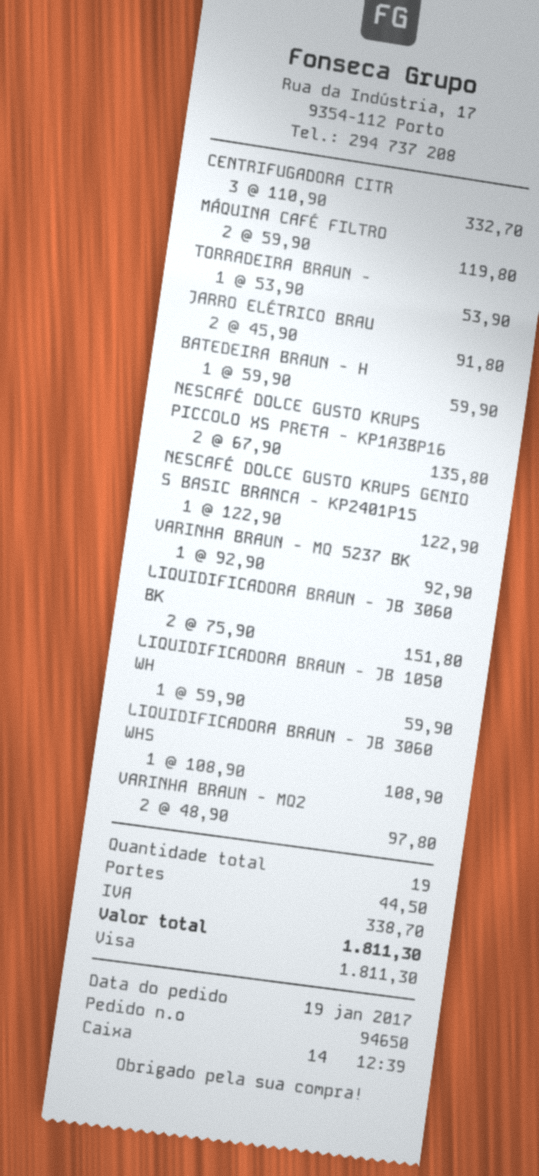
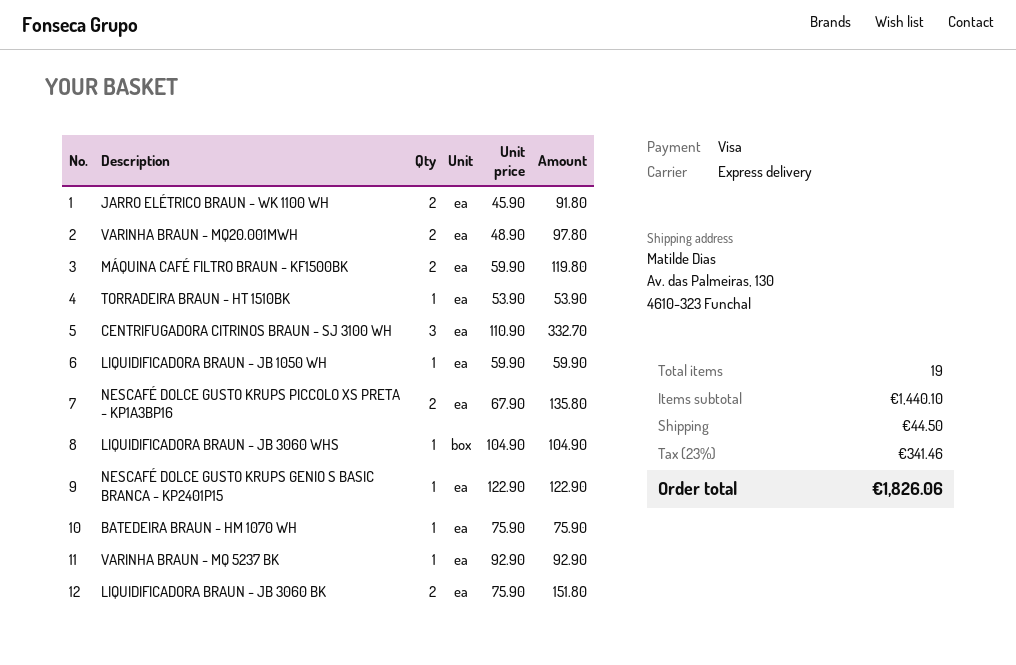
BATEDEIRA BRAUN - H: 1 x 59.90 = 59.90 -> 1 x 75.90 = 75.90
LIQUIDIFICADORA BRAUN - JB 3060 WHS: 1 x 108.90 = 108.90 -> 1 x 104.90 = 104.90
tax: 338.70 -> 341.46
total: 1811.30 -> 1826.06

